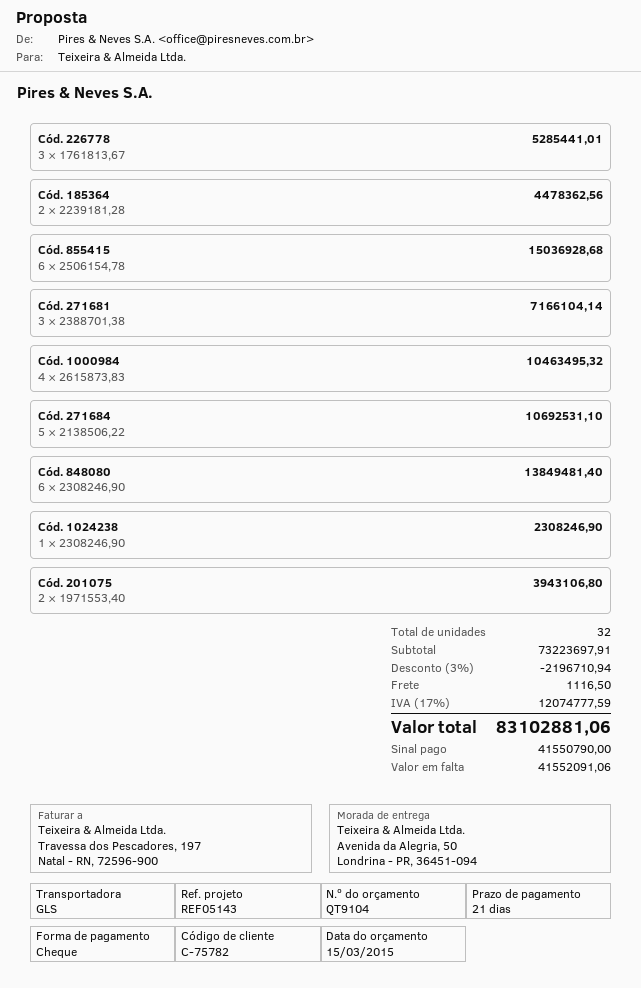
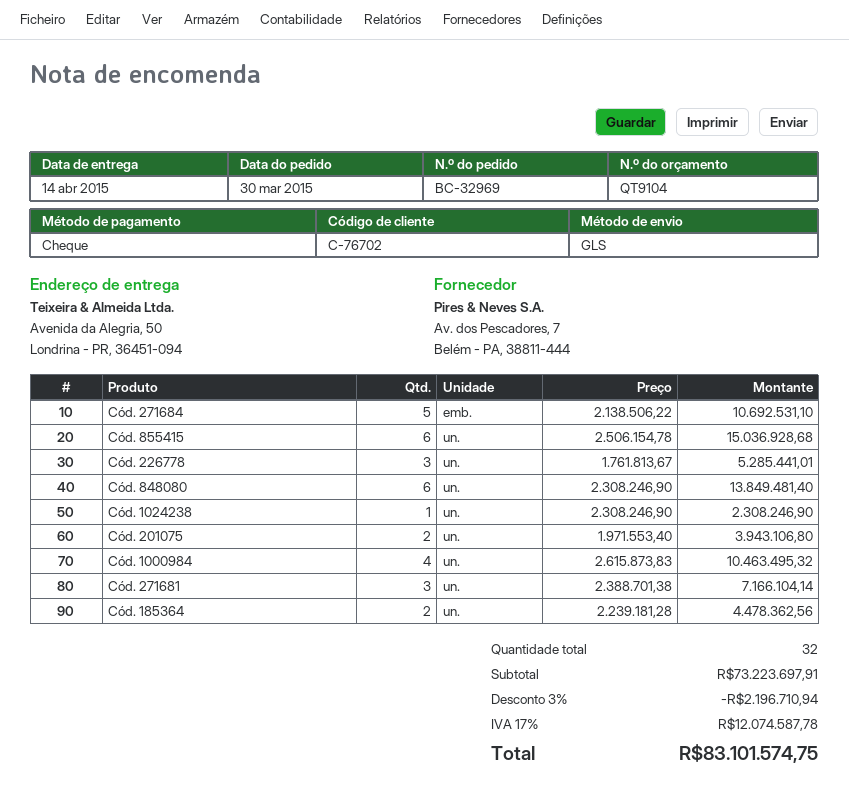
customer number: C-75782 -> C-76702
shipping: 1116.50 -> none
tax: 17% = 12074777.59 -> 17% = 12074587.78
total: 83102881.06 -> 83101574.75

